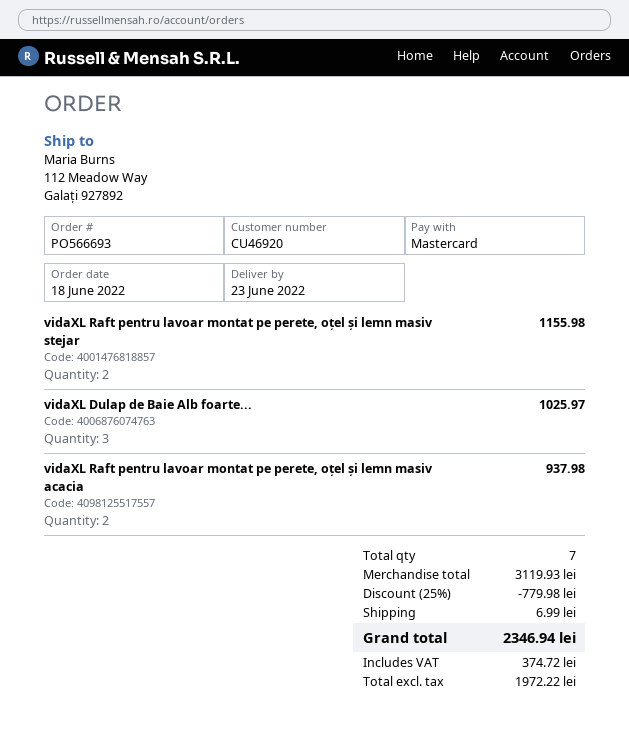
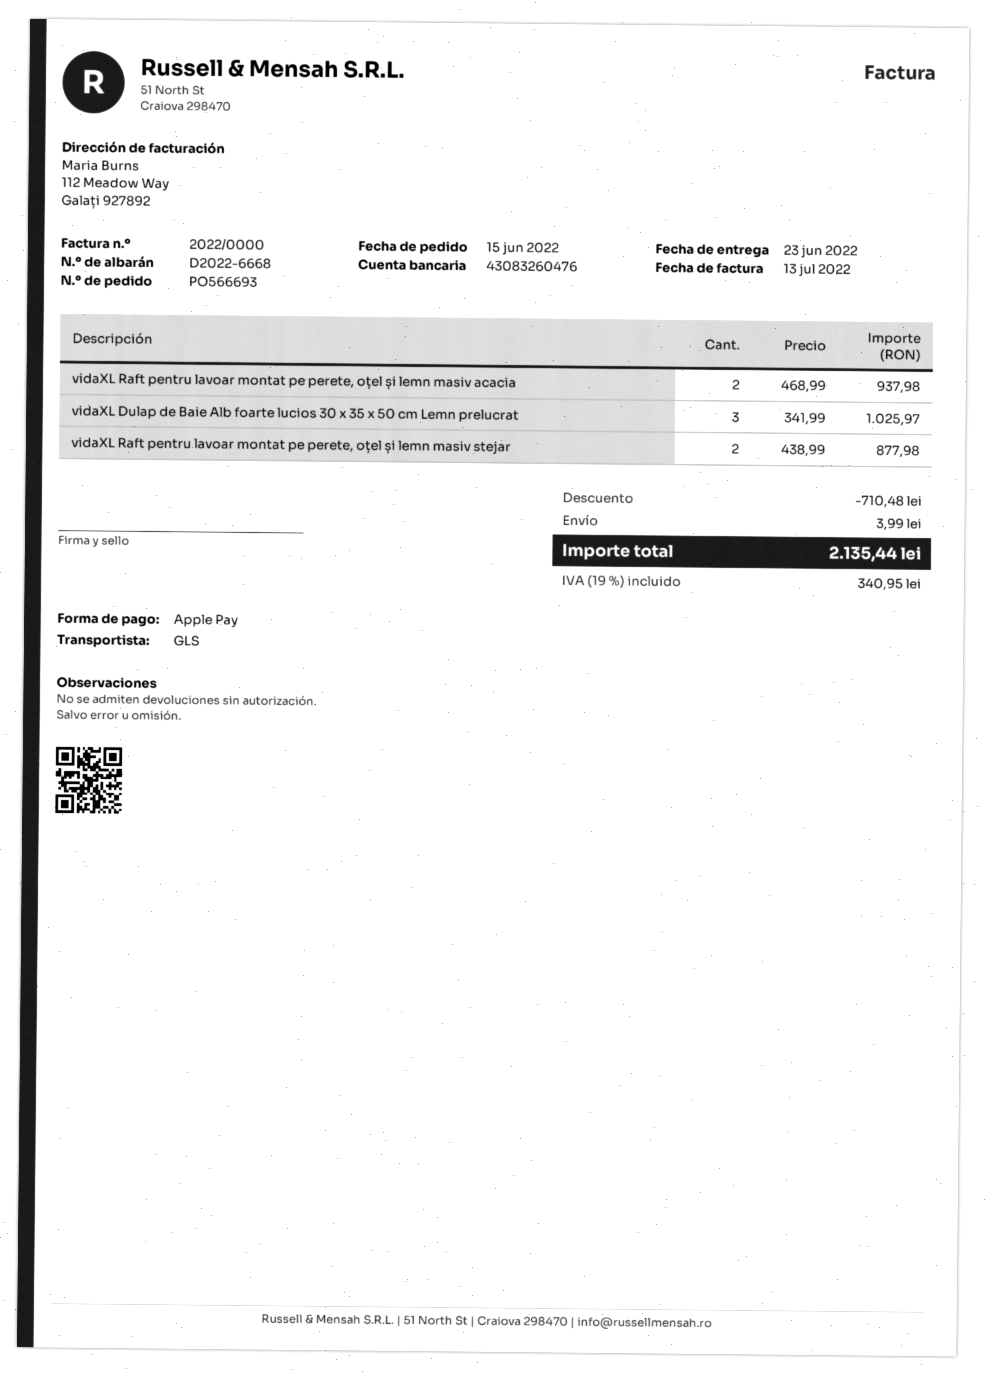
order date: 2022-06-18 -> 2022-06-15
payment method: Mastercard -> Apple Pay
vidaXL Raft pentru lavoar montat pe perete, oțel și lemn masiv stejar: 2 for 1155.98 -> 2 for 877.98
discount: 779.98 -> 710.48
shipping: 6.99 -> 3.99
tax: 374.72 -> 340.95
total: 2346.94 -> 2135.44

